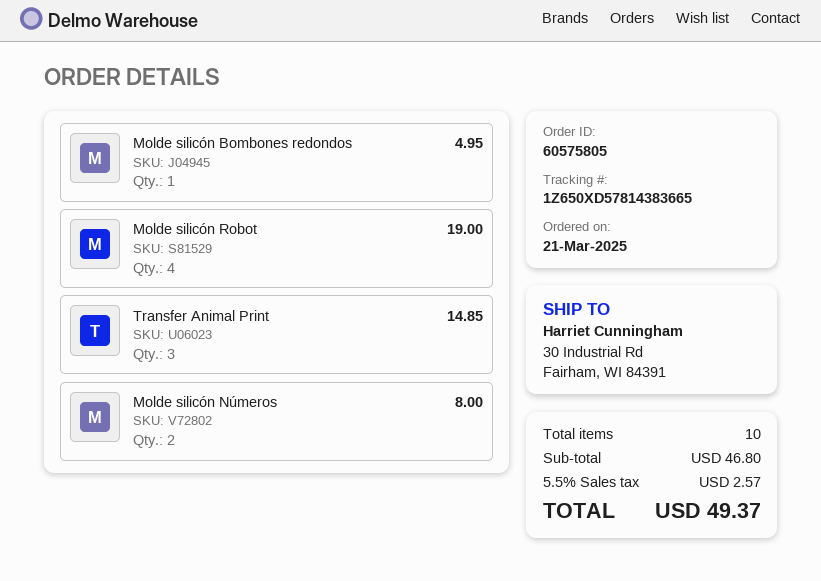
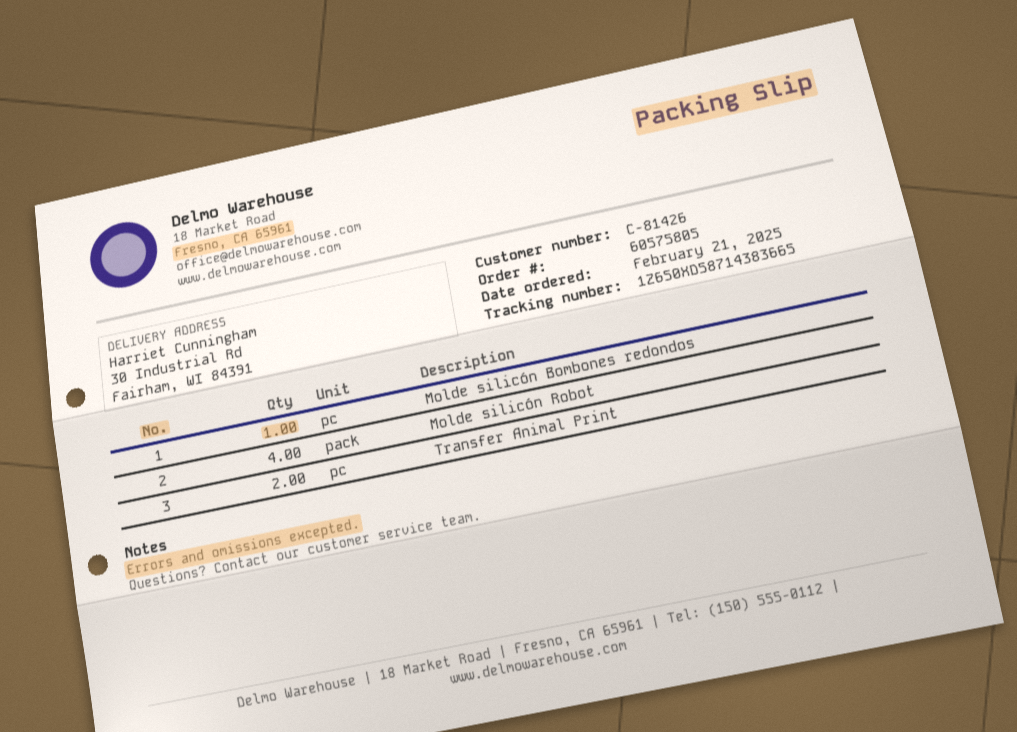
order date: 2025-03-21 -> 2025-02-21
tracking number: 1Z650XD57814383665 -> 1Z650XD58714383665
Transfer Animal Print: 3 -> 2
Molde silicón Números: 2 -> none

